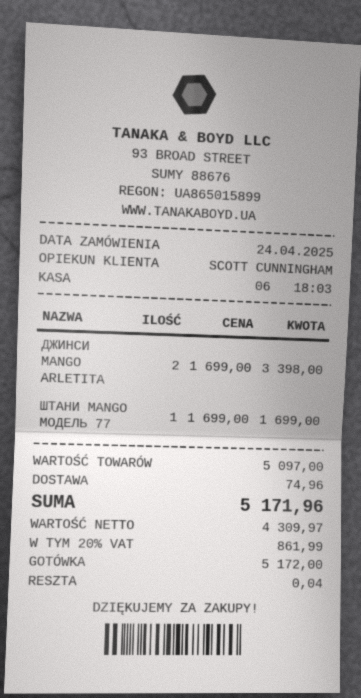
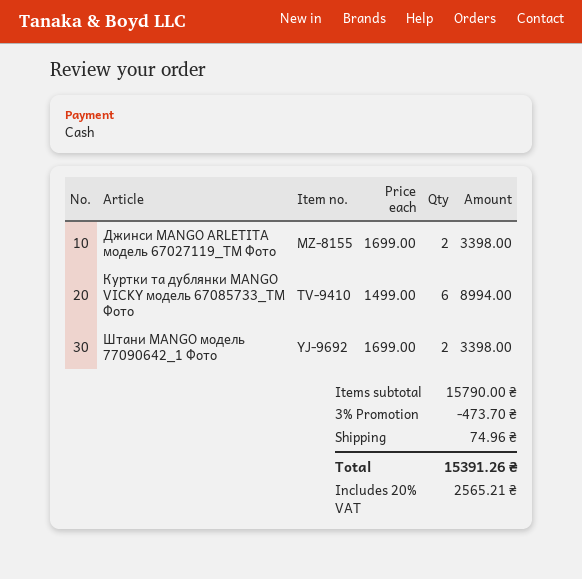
ШТАНИ MANGO МОДЕЛЬ 77: 1 x 1699.00 = 1699.00 -> 2 x 1699.00 = 3398.00
Куртки та дублянки MANGO VICKY модель 67085733_TM Фото: none -> 6 x 1499.00 = 8994.00
subtotal: 5097.00 -> 15790.00
discount: none -> 3% = 473.70
tax: 20% = 861.99 -> 20% = 2565.21
total: 5171.96 -> 15391.26

